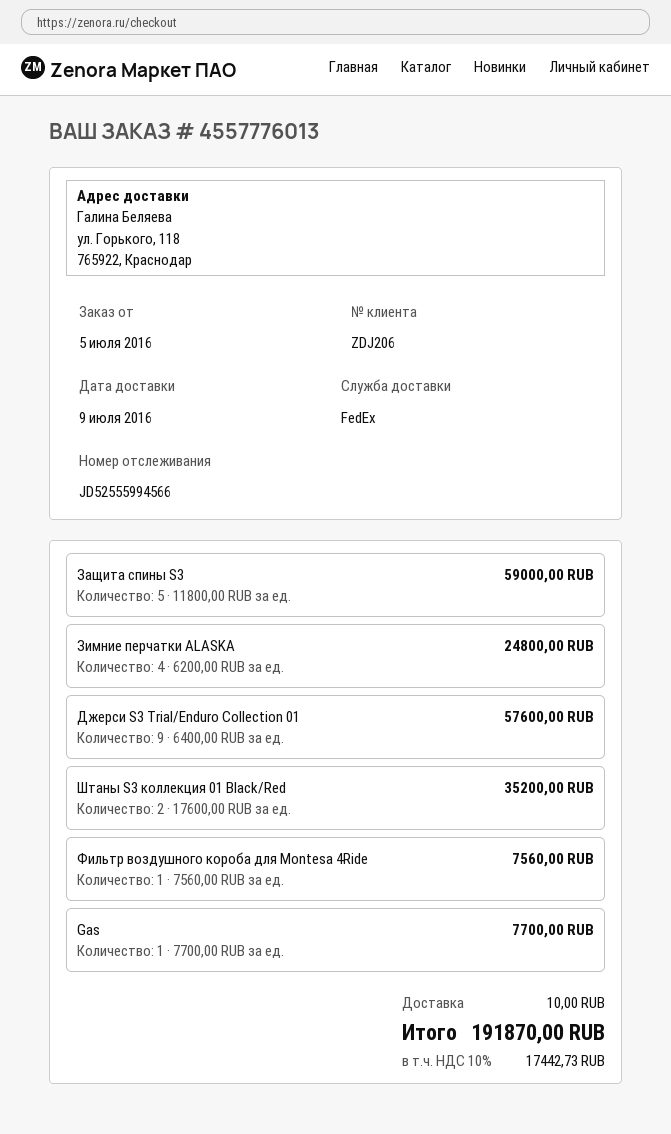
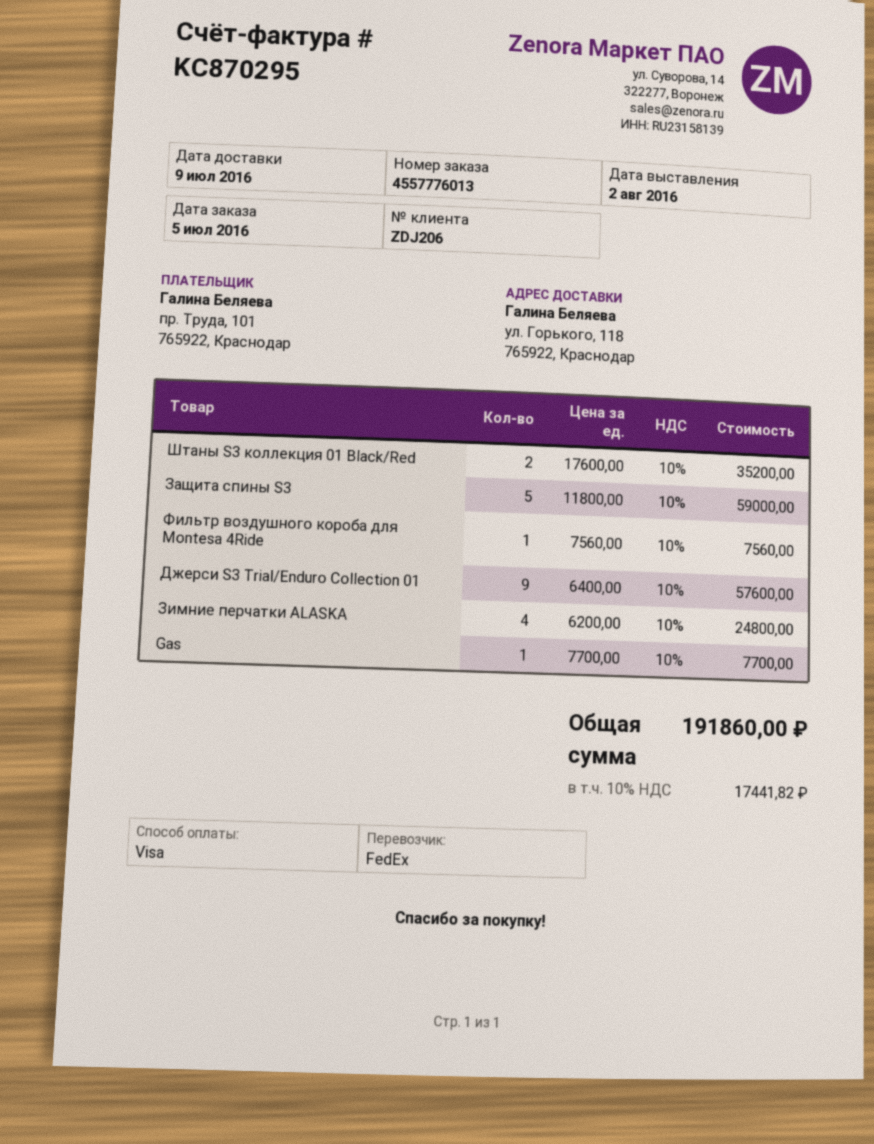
shipping: 10.00 -> none
tax: 10% = 17442.73 -> 10% = 17441.82
total: 191870.00 -> 191860.00

